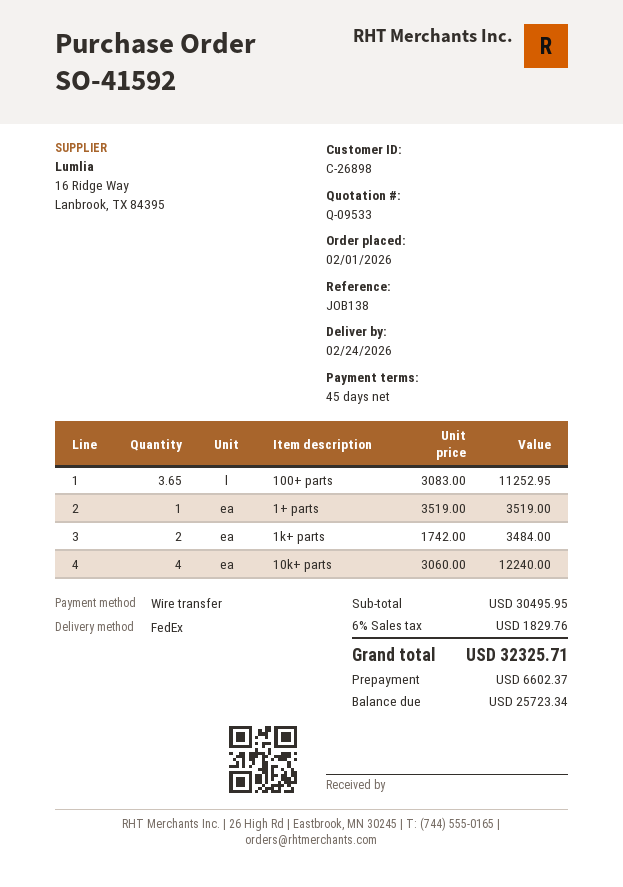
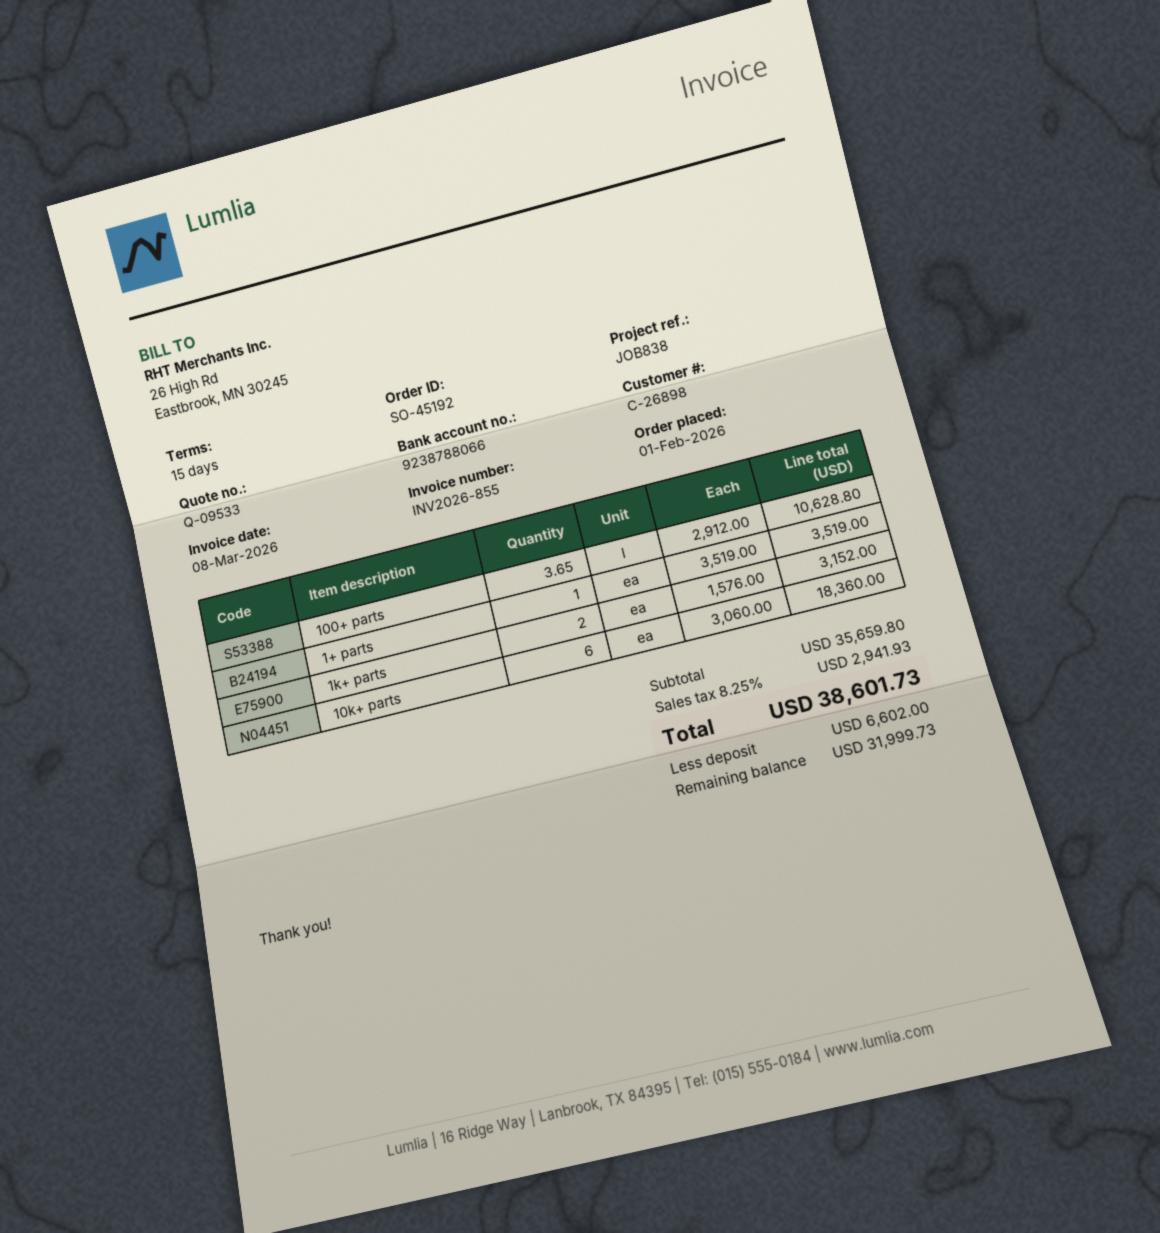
order number: SO-41592 -> SO-45192
payment terms: 45 days -> 15 days
reference: JOB138 -> JOB838
100+ parts: 3.65 x 3083.00 = 11252.95 -> 3.65 x 2912.00 = 10628.80
1k+ parts: 2 x 1742.00 = 3484.00 -> 2 x 1576.00 = 3152.00
10k+ parts: 4 x 3060.00 = 12240.00 -> 6 x 3060.00 = 18360.00
subtotal: 30495.95 -> 35659.80
tax: 6% = 1829.76 -> 8.25% = 2941.93
total: 32325.71 -> 38601.73
deposit: 6602.37 -> 6602.00
balance: 25723.34 -> 31999.73

